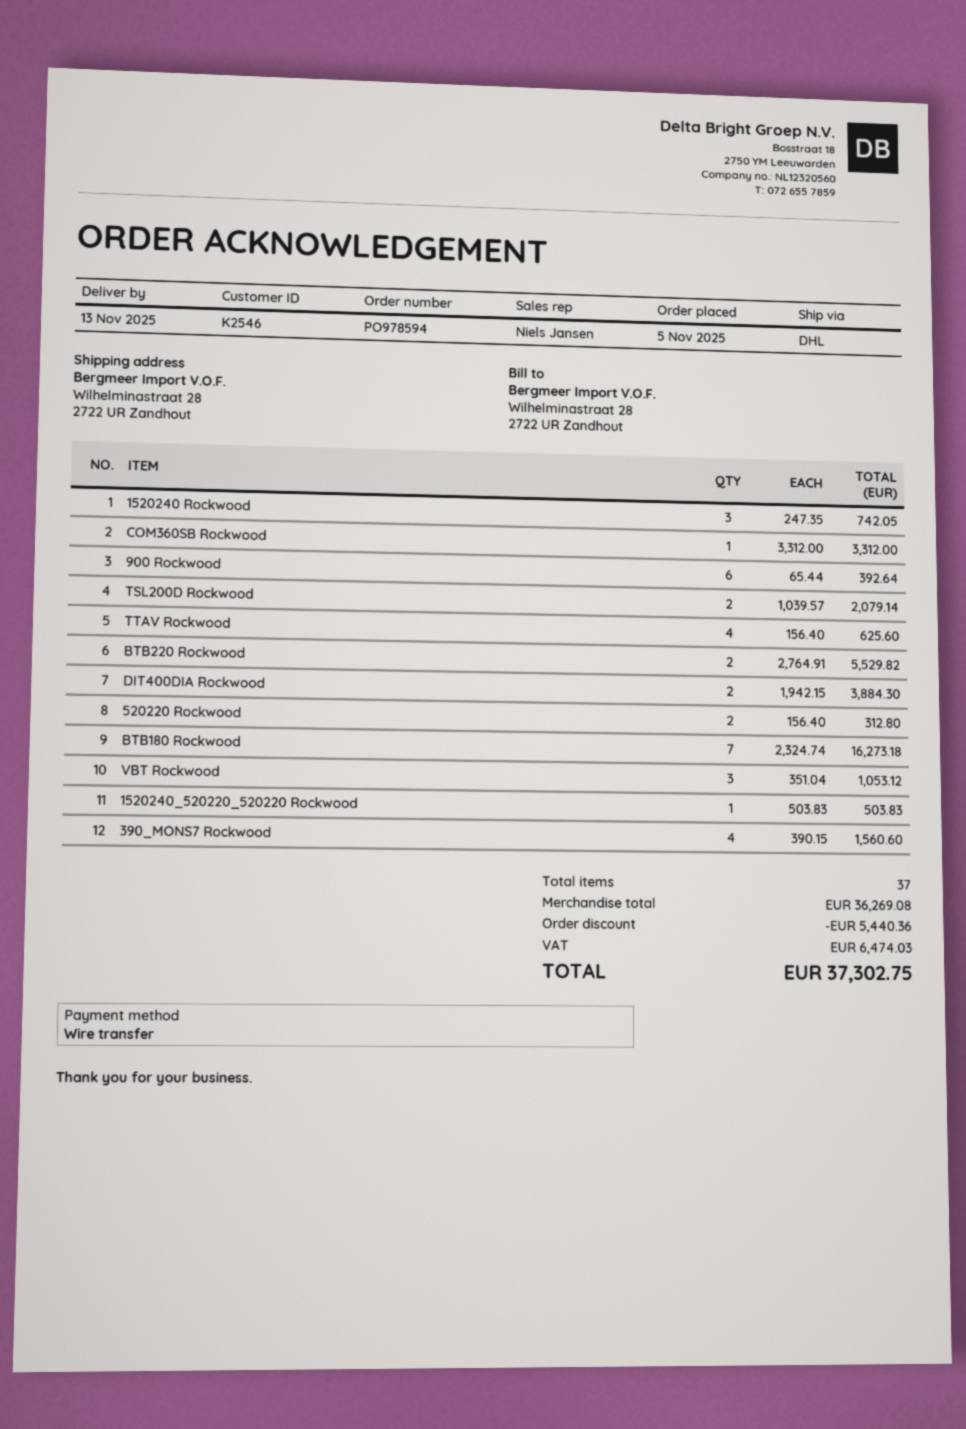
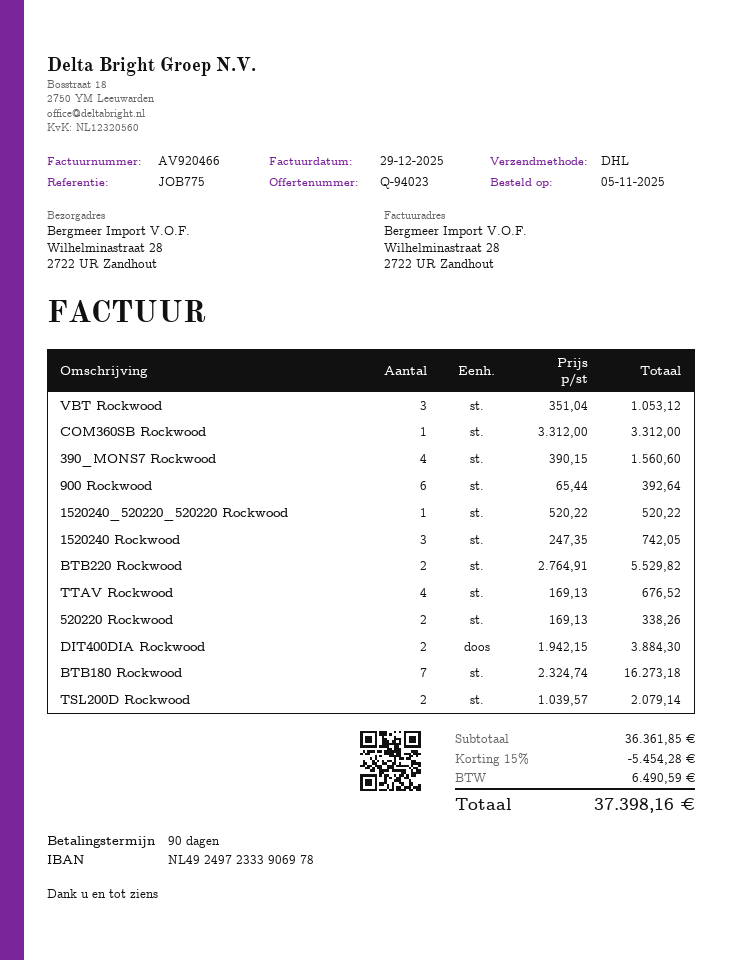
TTAV Rockwood: 4 x 156.40 = 625.60 -> 4 x 169.13 = 676.52
520220 Rockwood: 2 x 156.40 = 312.80 -> 2 x 169.13 = 338.26
1520240_520220_520220 Rockwood: 1 x 503.83 = 503.83 -> 1 x 520.22 = 520.22
subtotal: 36269.08 -> 36361.85
discount: 5440.36 -> 5454.28
tax: 6474.03 -> 6490.59
total: 37302.75 -> 37398.16

